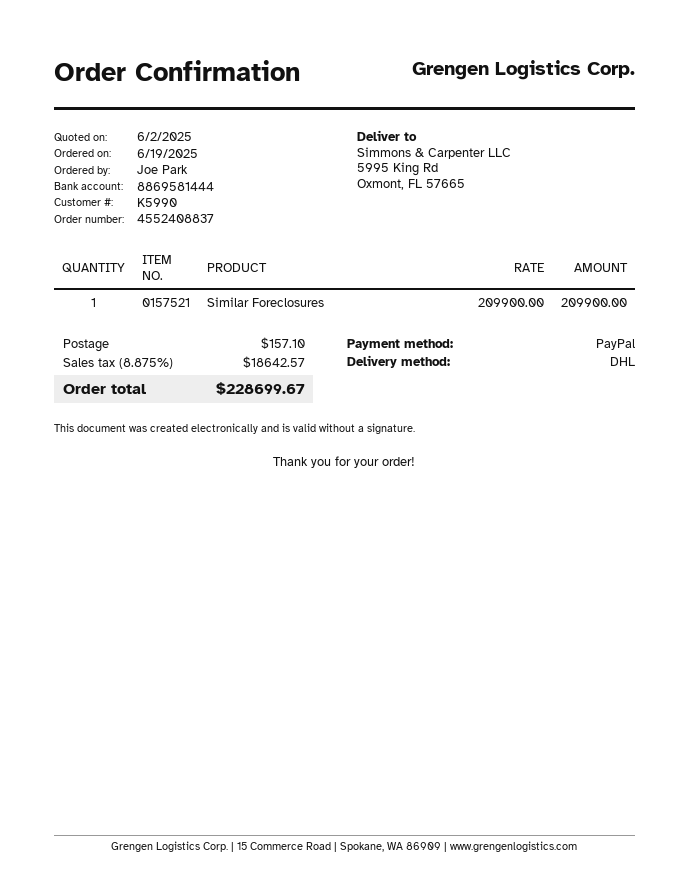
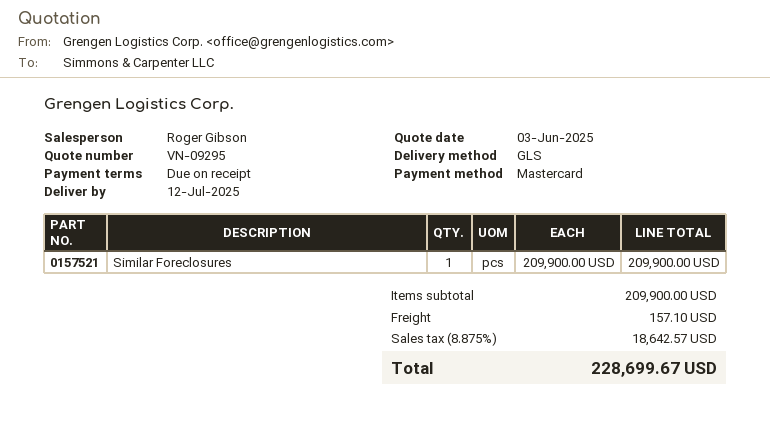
quote date: 2025-06-02 -> 2025-06-03
payment method: PayPal -> Mastercard
shipping method: DHL -> GLS

